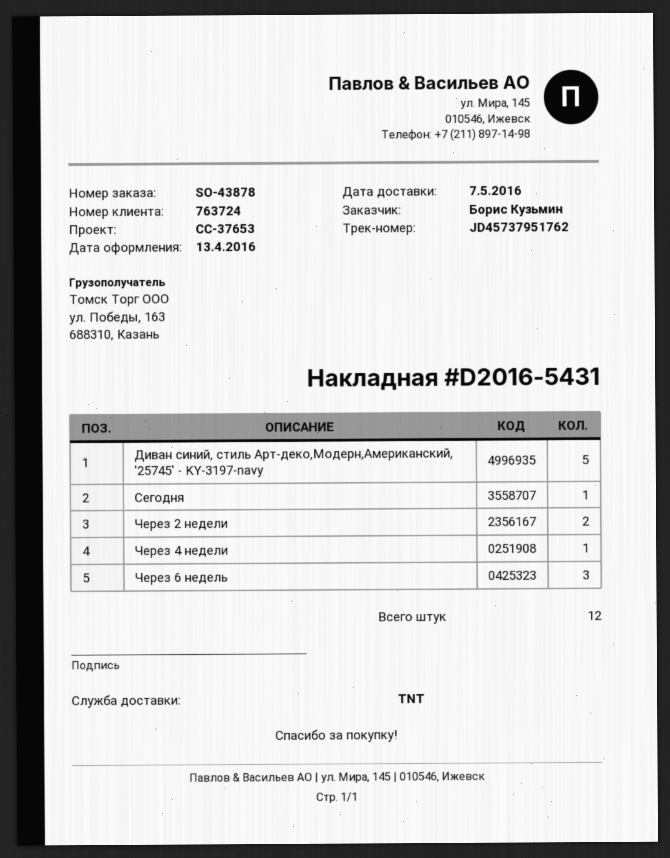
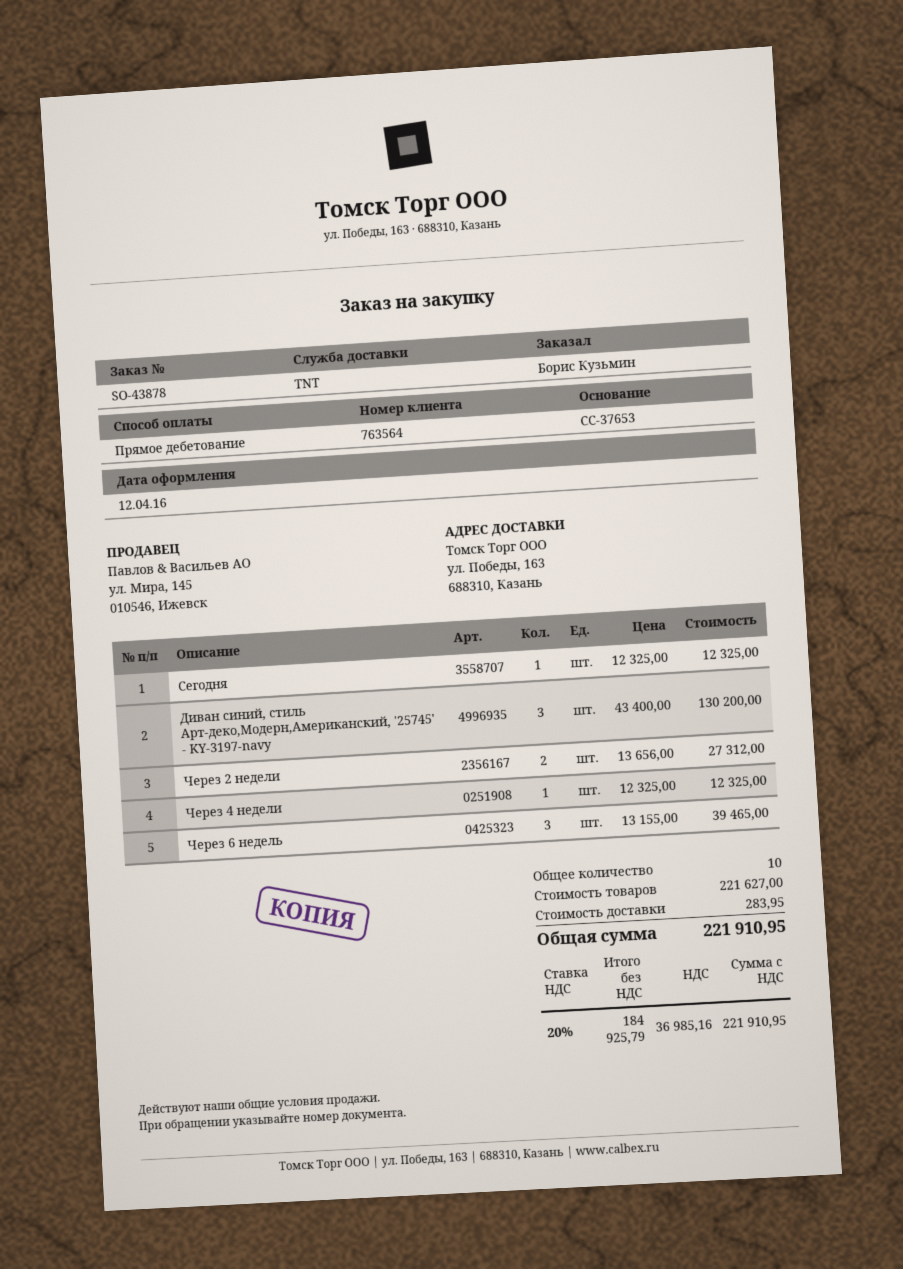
order date: 2016-04-13 -> 2016-04-12
customer number: 763724 -> 763564
Диван синий, стиль Арт-деко,Модерн,Американский, '25745' - KY-3197-navy: 5 -> 3
total quantity: 12 -> 10

